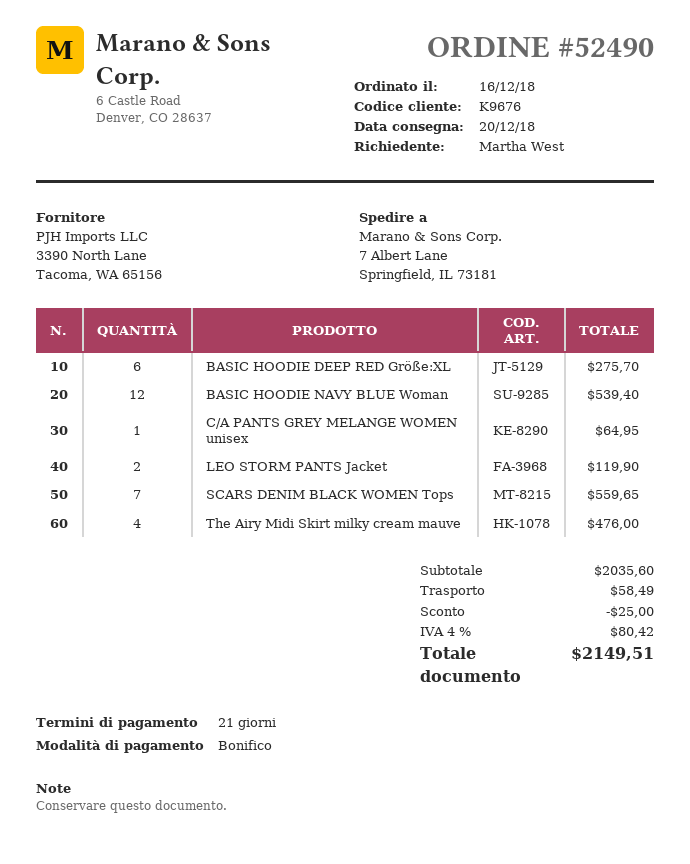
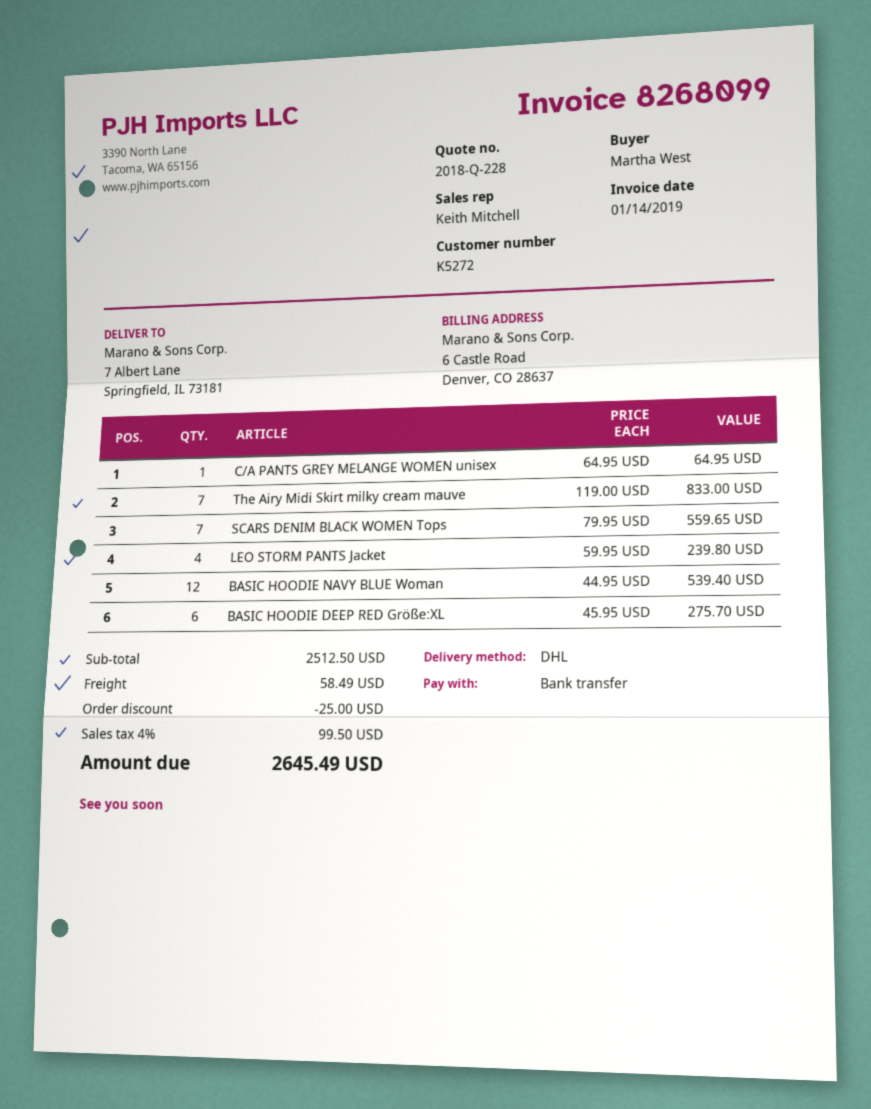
customer number: K9676 -> K5272
LEO STORM PANTS Jacket: 2 for 119.90 -> 4 for 239.80
The Airy Midi Skirt milky cream mauve: 4 for 476.00 -> 7 for 833.00
subtotal: 2035.60 -> 2512.50
tax: 4% = 80.42 -> 4% = 99.50
total: 2149.51 -> 2645.49

